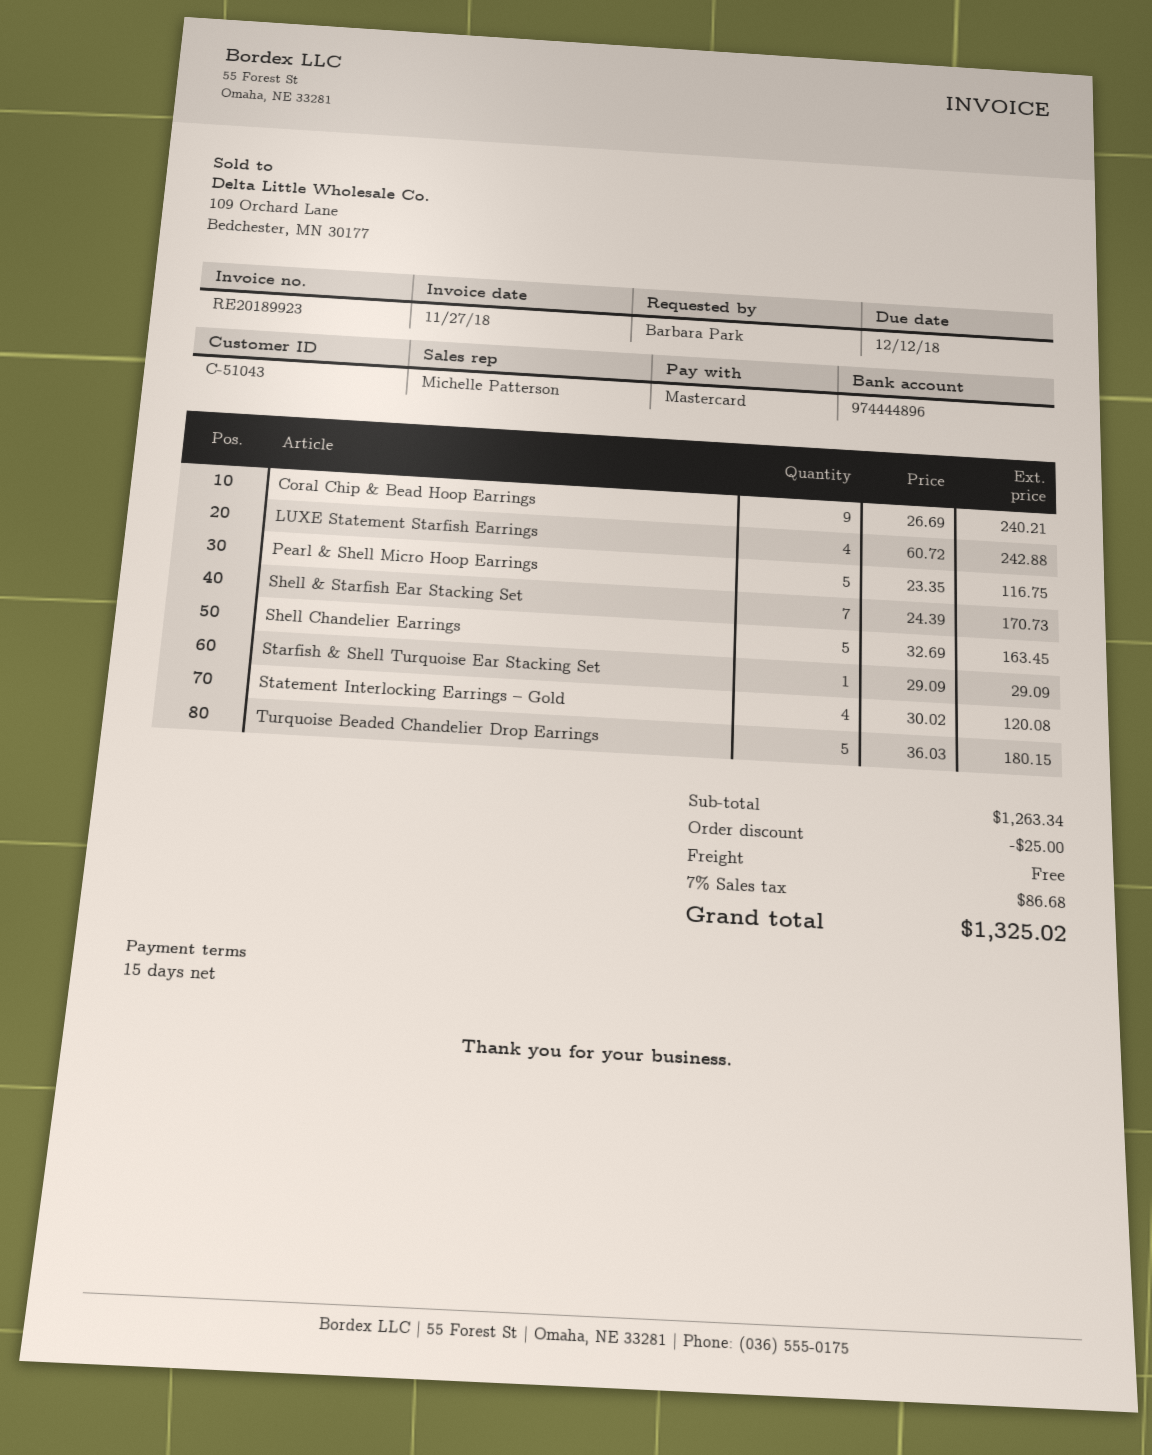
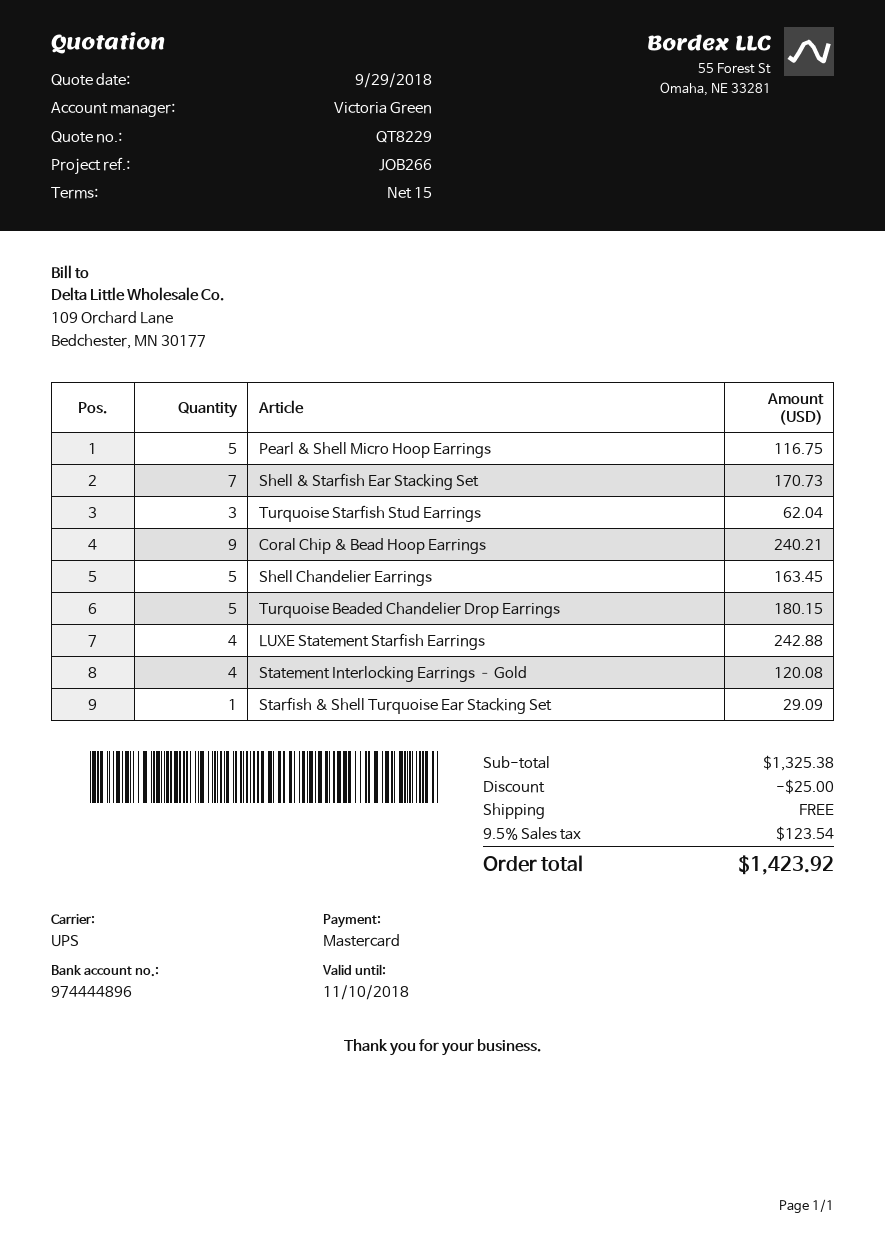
sales rep: Michelle Patterson -> Victoria Green
Turquoise Starfish Stud Earrings: none -> 3 for 62.04
subtotal: 1263.34 -> 1325.38
tax: 7% = 86.68 -> 9.5% = 123.54
total: 1325.02 -> 1423.92

